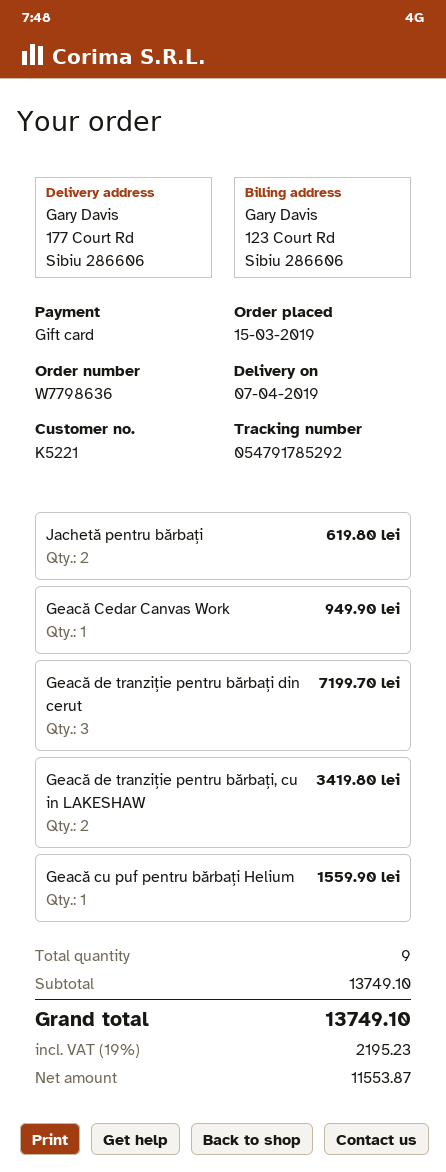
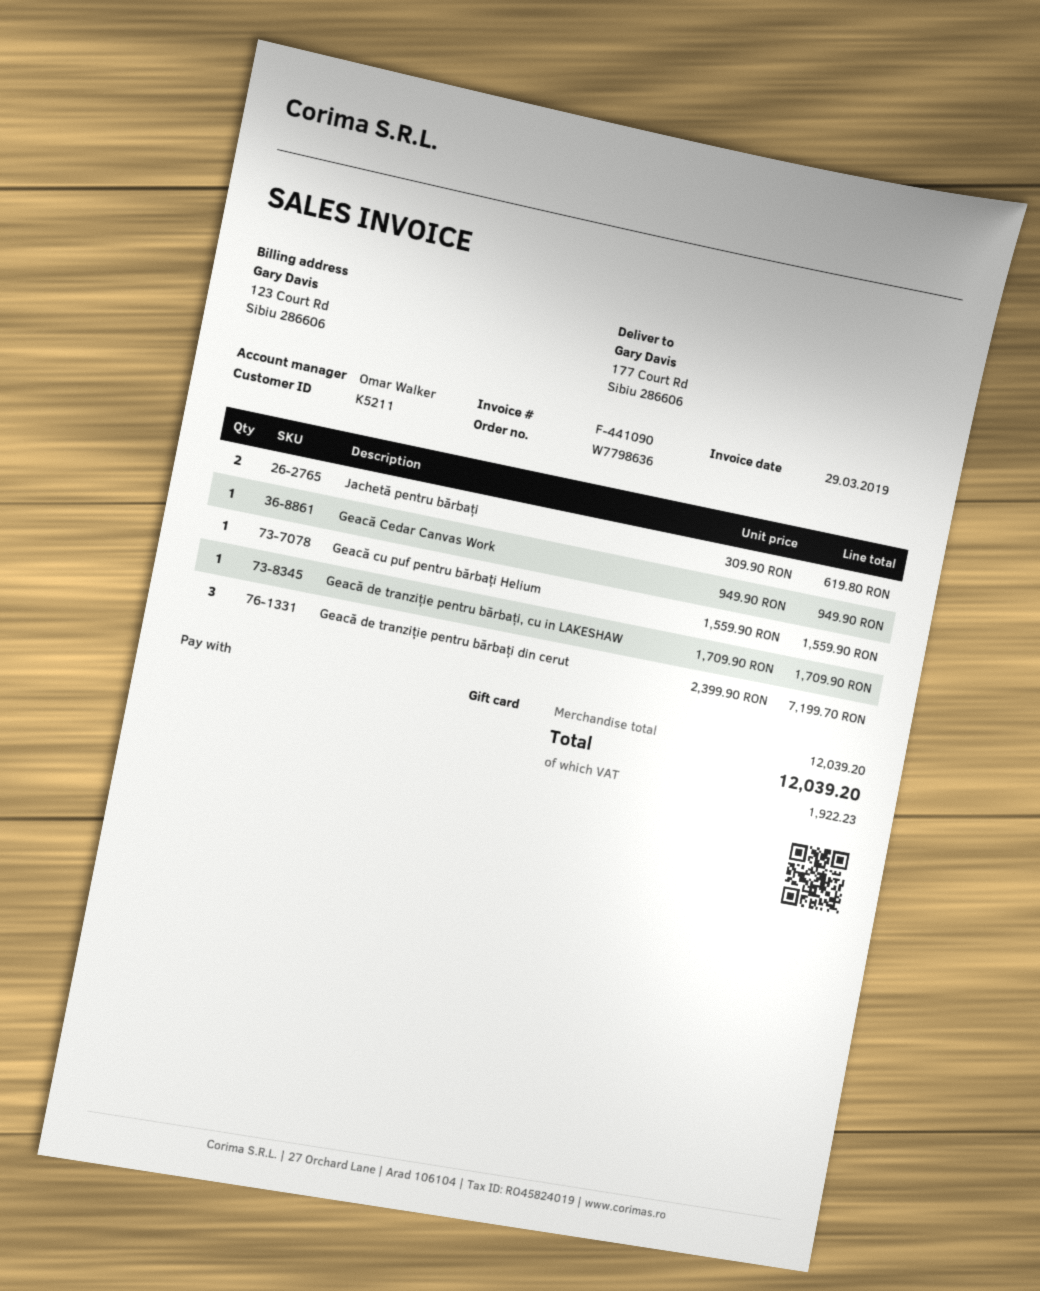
customer number: K5221 -> K5211
Geacă de tranziție pentru bărbați, cu in LAKESHAW: 2 for 3419.80 -> 1 for 1709.90
subtotal: 13749.10 -> 12039.20
tax: 2195.23 -> 1922.23
total: 13749.10 -> 12039.20

